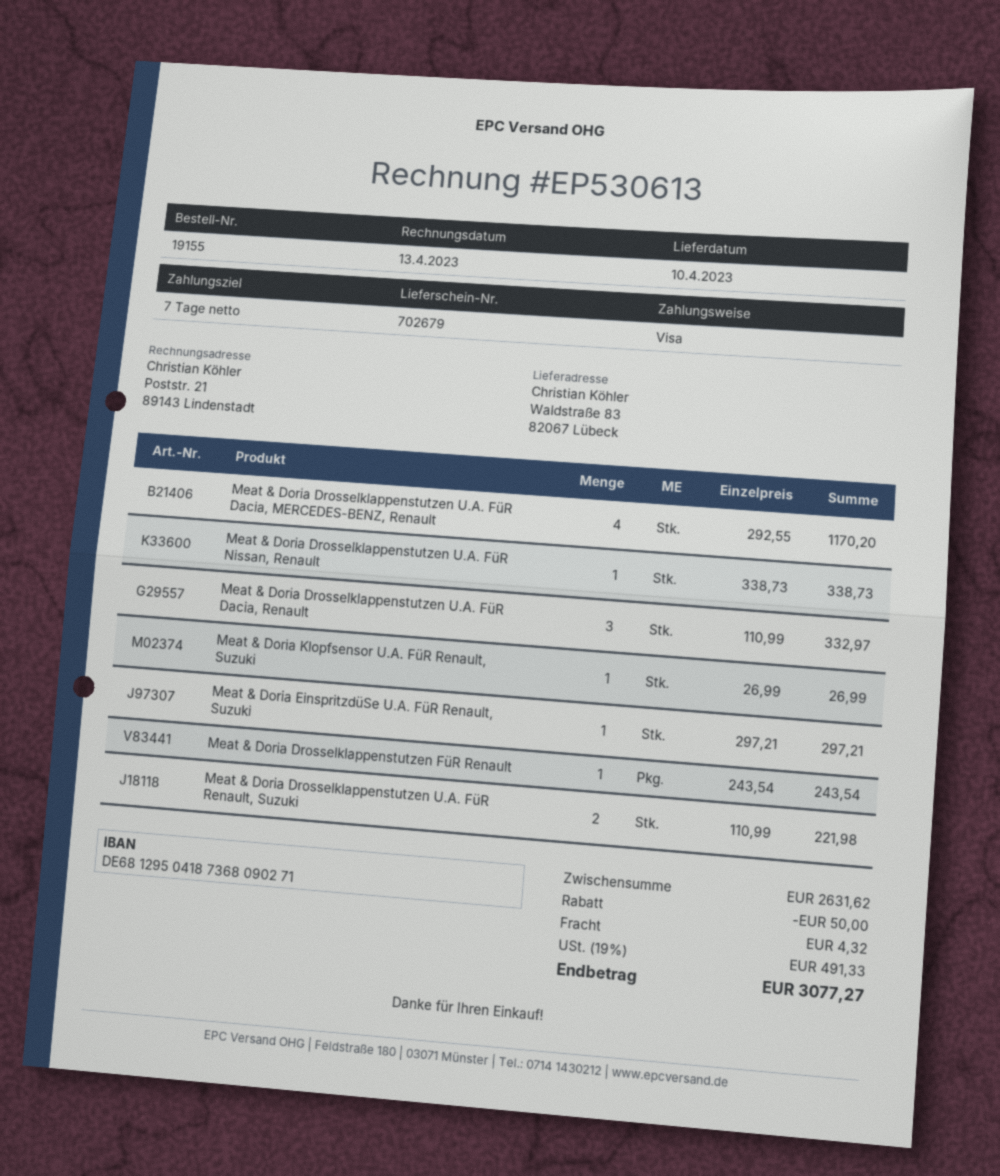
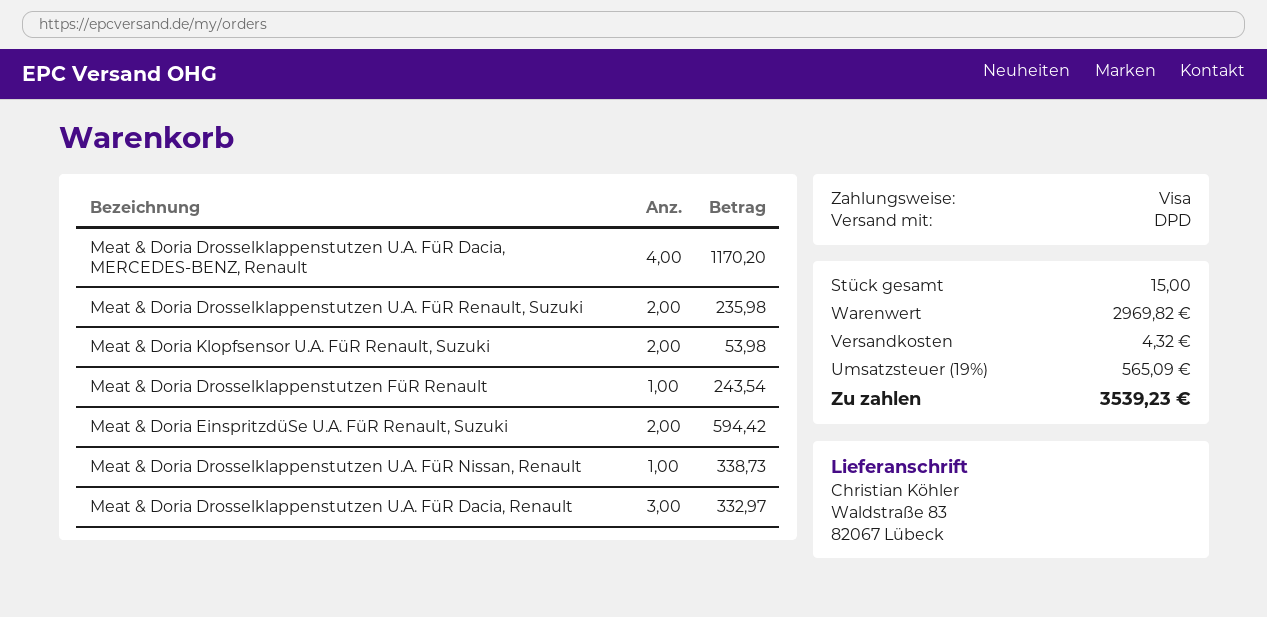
Meat & Doria Klopfsensor U.A. FüR Renault, Suzuki: 1 for 26.99 -> 2 for 53.98
Meat & Doria EinspritzdüSe U.A. FüR Renault, Suzuki: 1 for 297.21 -> 2 for 594.42
Meat & Doria Drosselklappenstutzen U.A. FüR Renault, Suzuki: 2 for 221.98 -> 2 for 235.98
subtotal: 2631.62 -> 2969.82
discount: 50.00 -> none
tax: 19% = 491.33 -> 19% = 565.09
total: 3077.27 -> 3539.23

